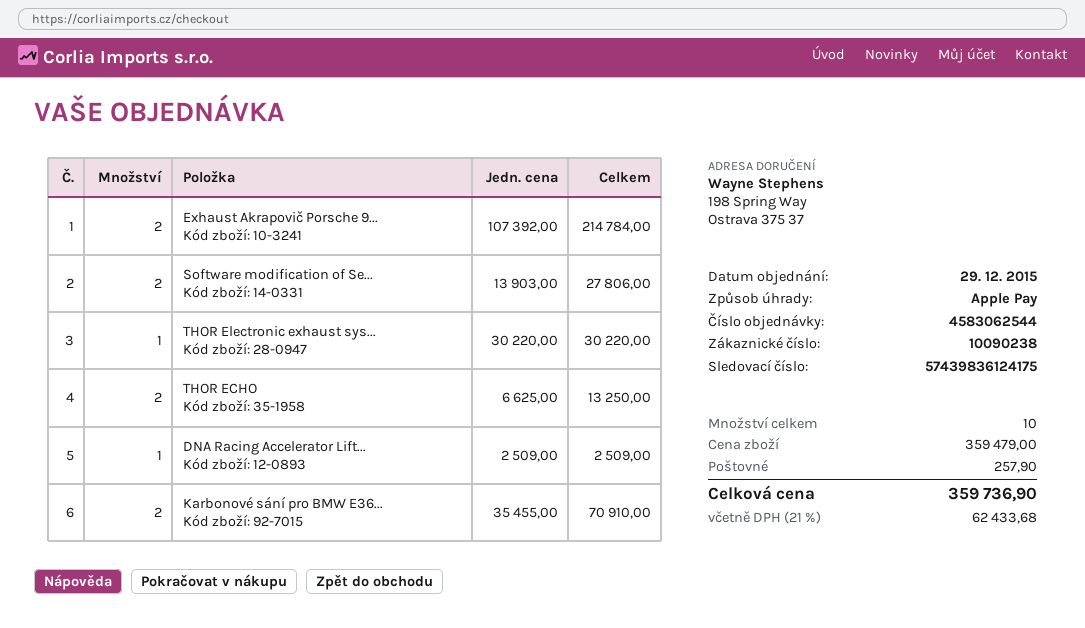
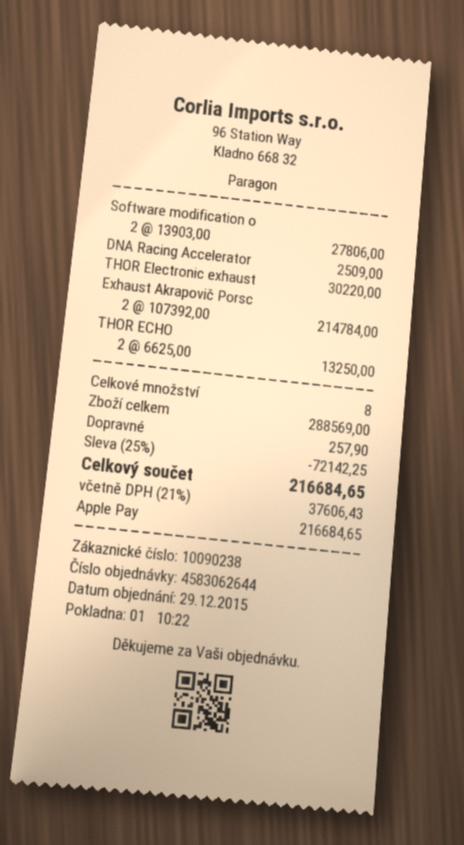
order number: 4583062544 -> 4583062644
Karbonové sání pro BMW E36...: 2 x 35455.00 = 70910.00 -> none
total quantity: 10 -> 8
subtotal: 359479.00 -> 288569.00
discount: none -> 25% = 72142.25
tax: 21% = 62433.68 -> 21% = 37606.43
total: 359736.90 -> 216684.65

